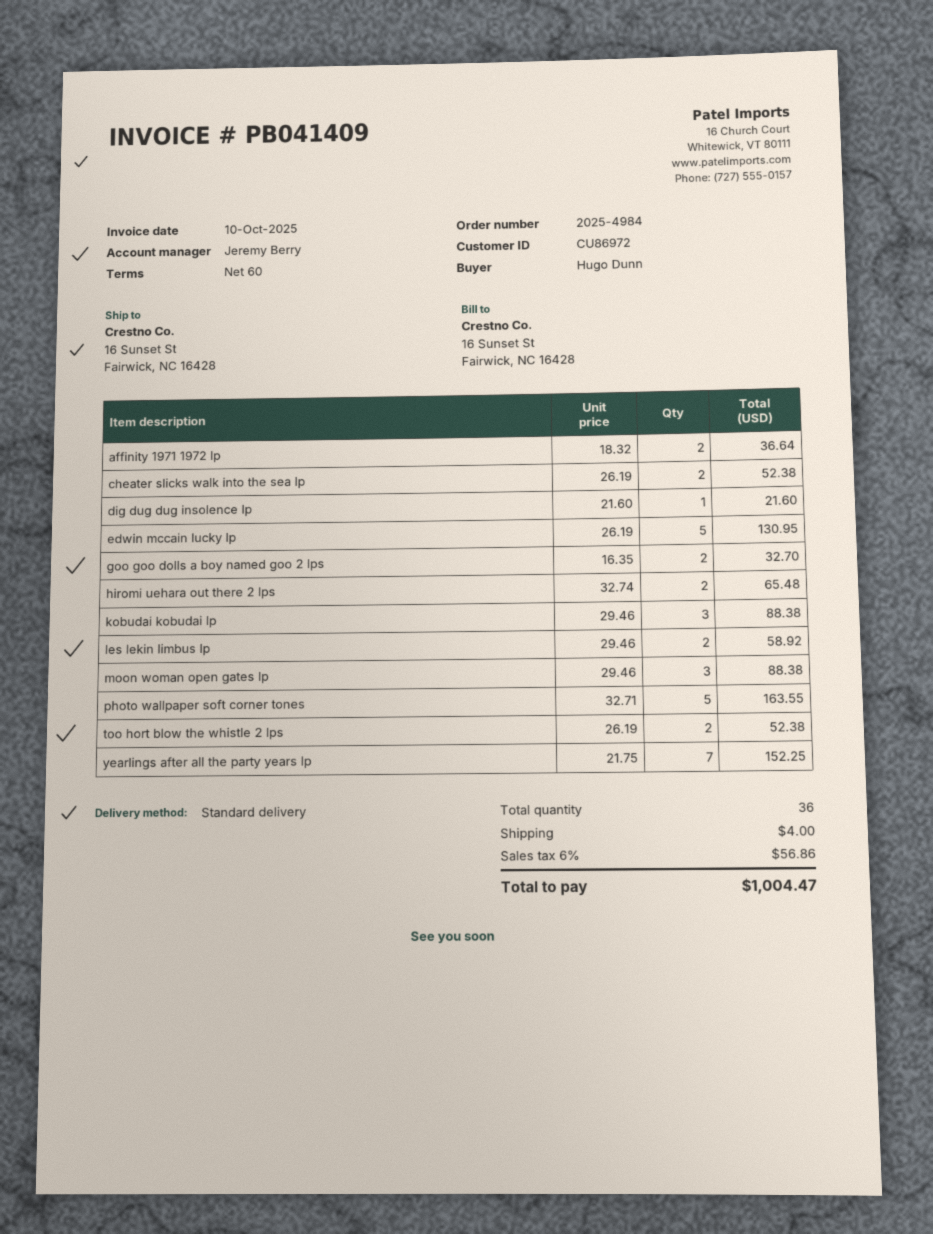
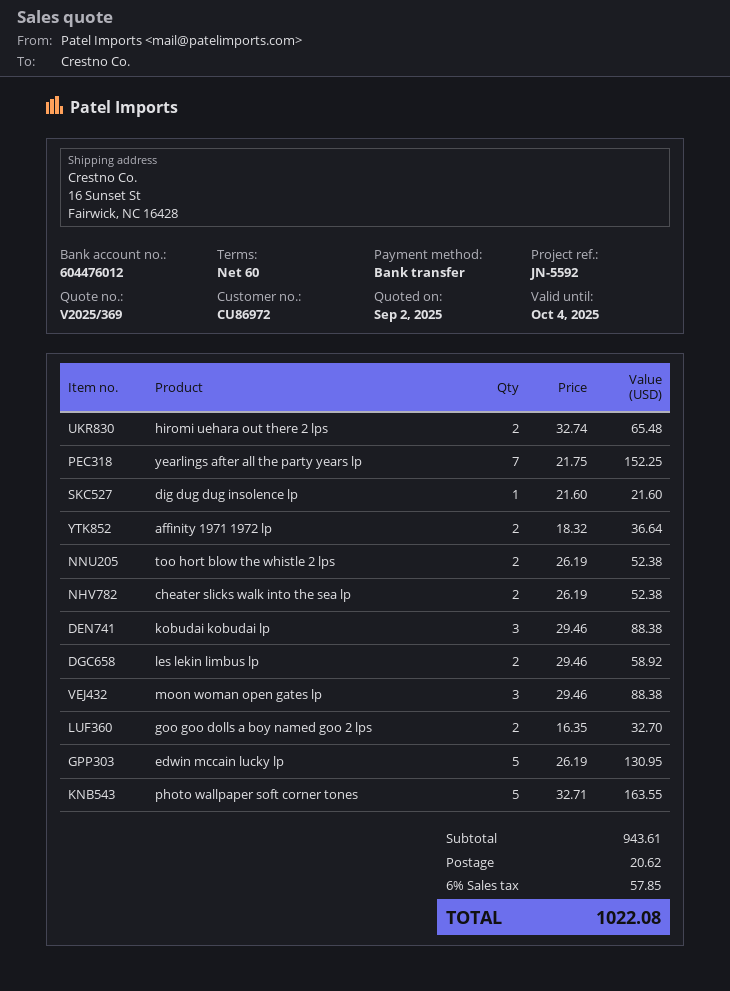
shipping: 4.00 -> 20.62
tax: 6% = 56.86 -> 6% = 57.85
total: 1004.47 -> 1022.08

